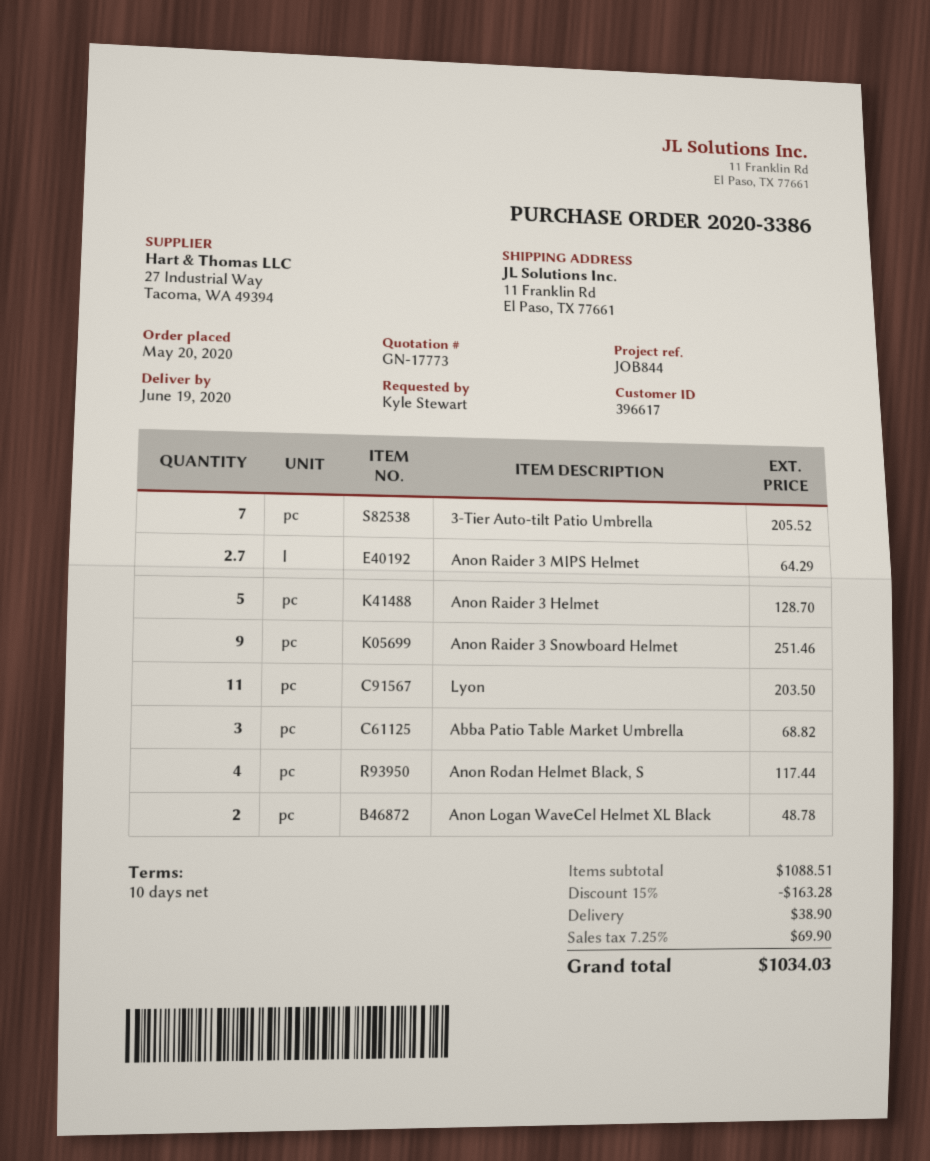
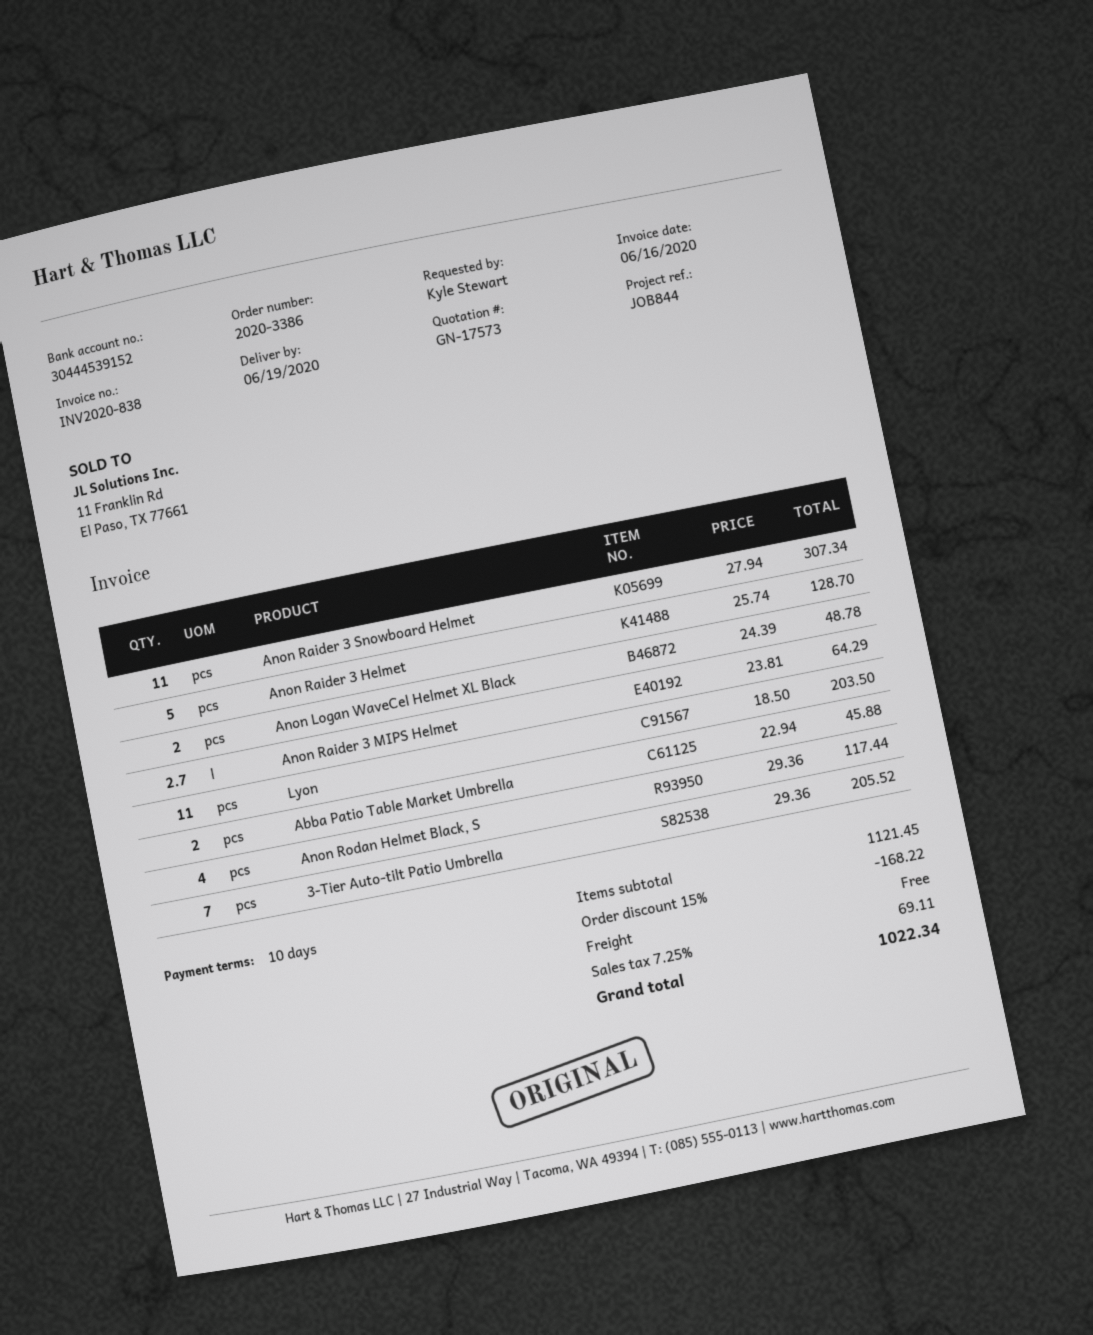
quote number: GN-17773 -> GN-17573
Anon Raider 3 Snowboard Helmet: 9 for 251.46 -> 11 for 307.34
Abba Patio Table Market Umbrella: 3 for 68.82 -> 2 for 45.88
subtotal: 1088.51 -> 1121.45
discount: 15% = 163.28 -> 15% = 168.22
shipping: 38.90 -> 0.00
tax: 7.25% = 69.90 -> 7.25% = 69.11
total: 1034.03 -> 1022.34

